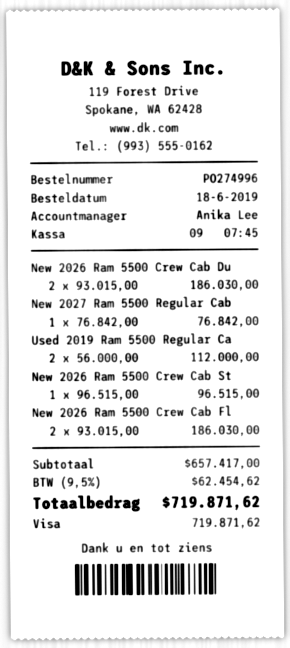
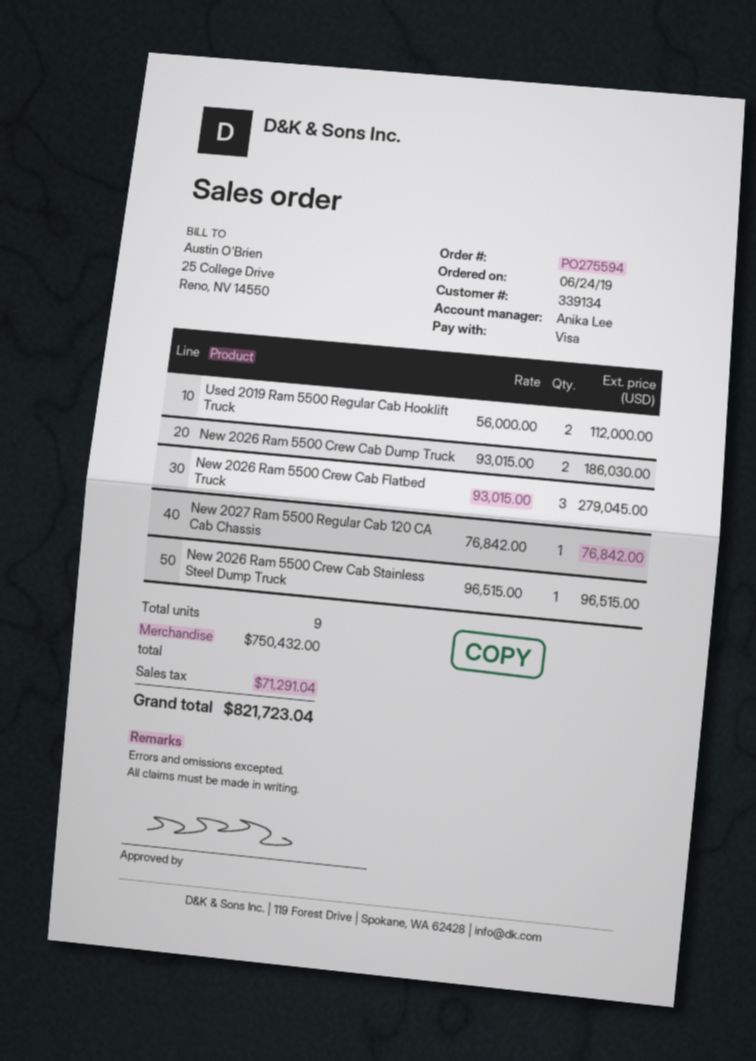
order number: PO274996 -> PO275594
order date: 2019-06-18 -> 2019-06-24
New 2026 Ram 5500 Crew Cab Fl: 2 x 93015.00 = 186030.00 -> 3 x 93015.00 = 279045.00
subtotal: 657417.00 -> 750432.00
tax: 62454.62 -> 71291.04
total: 719871.62 -> 821723.04

